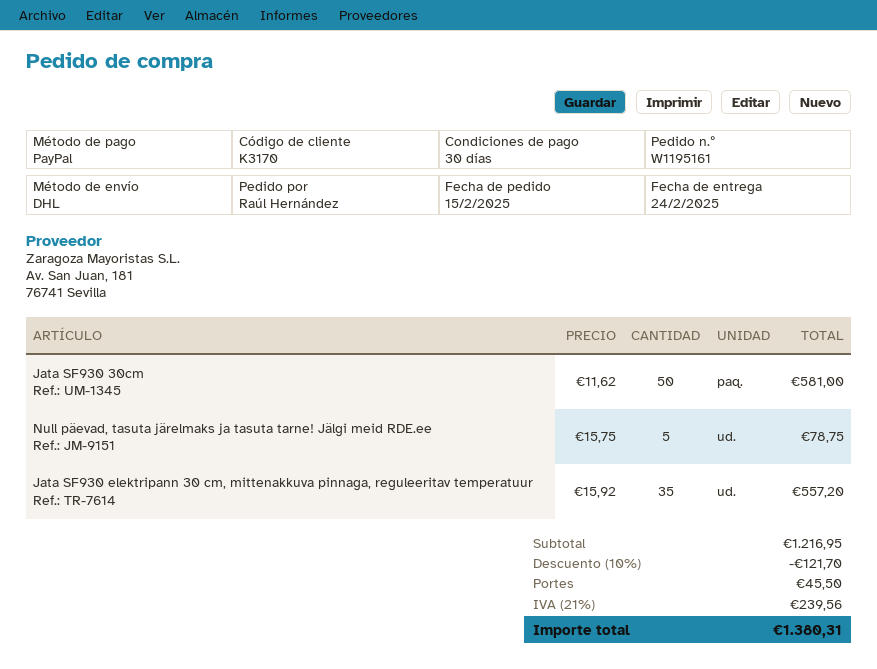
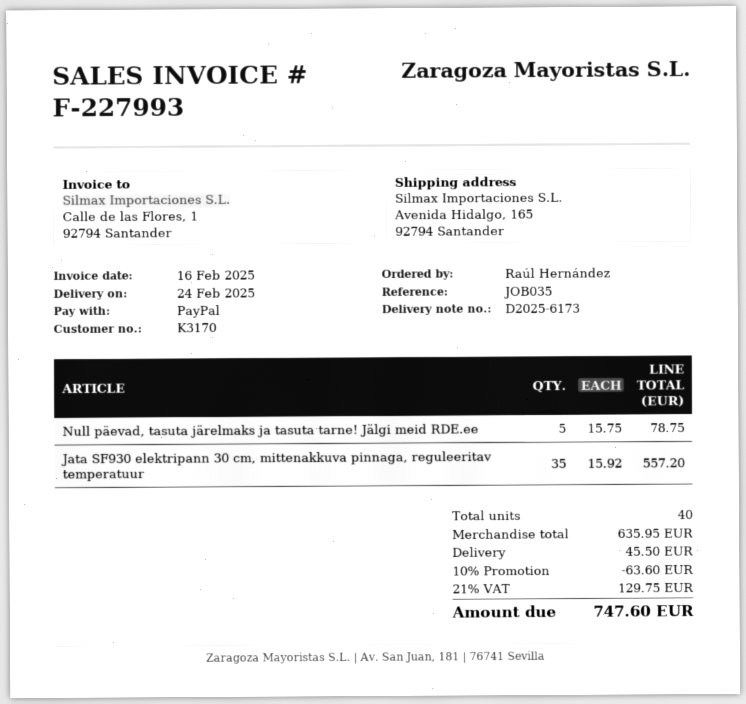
Jata SF930 30cm: 50 x 11.62 = 581.00 -> none
subtotal: 1216.95 -> 635.95
discount: 10% = 121.70 -> 10% = 63.60
tax: 21% = 239.56 -> 21% = 129.75
total: 1380.31 -> 747.60

